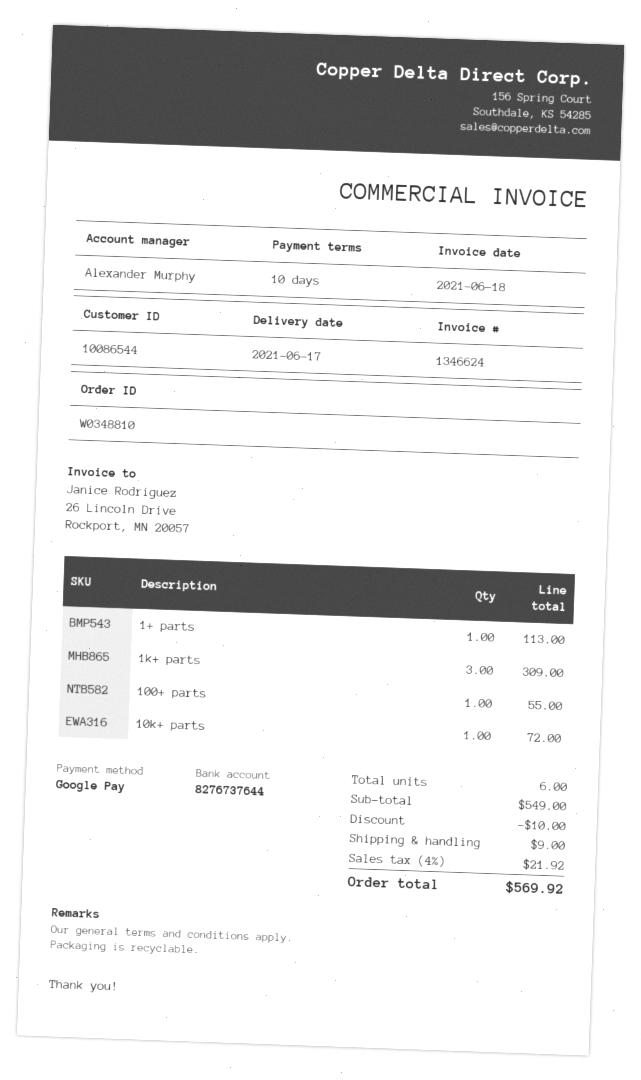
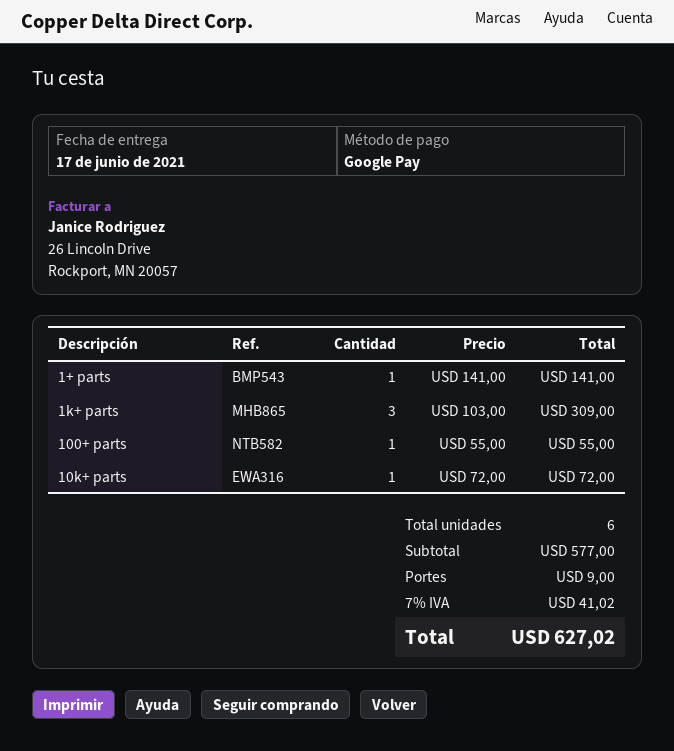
1+ parts: 1 for 113.00 -> 1 for 141.00
subtotal: 549.00 -> 577.00
discount: 10.00 -> none
tax: 4% = 21.92 -> 7% = 41.02
total: 569.92 -> 627.02

